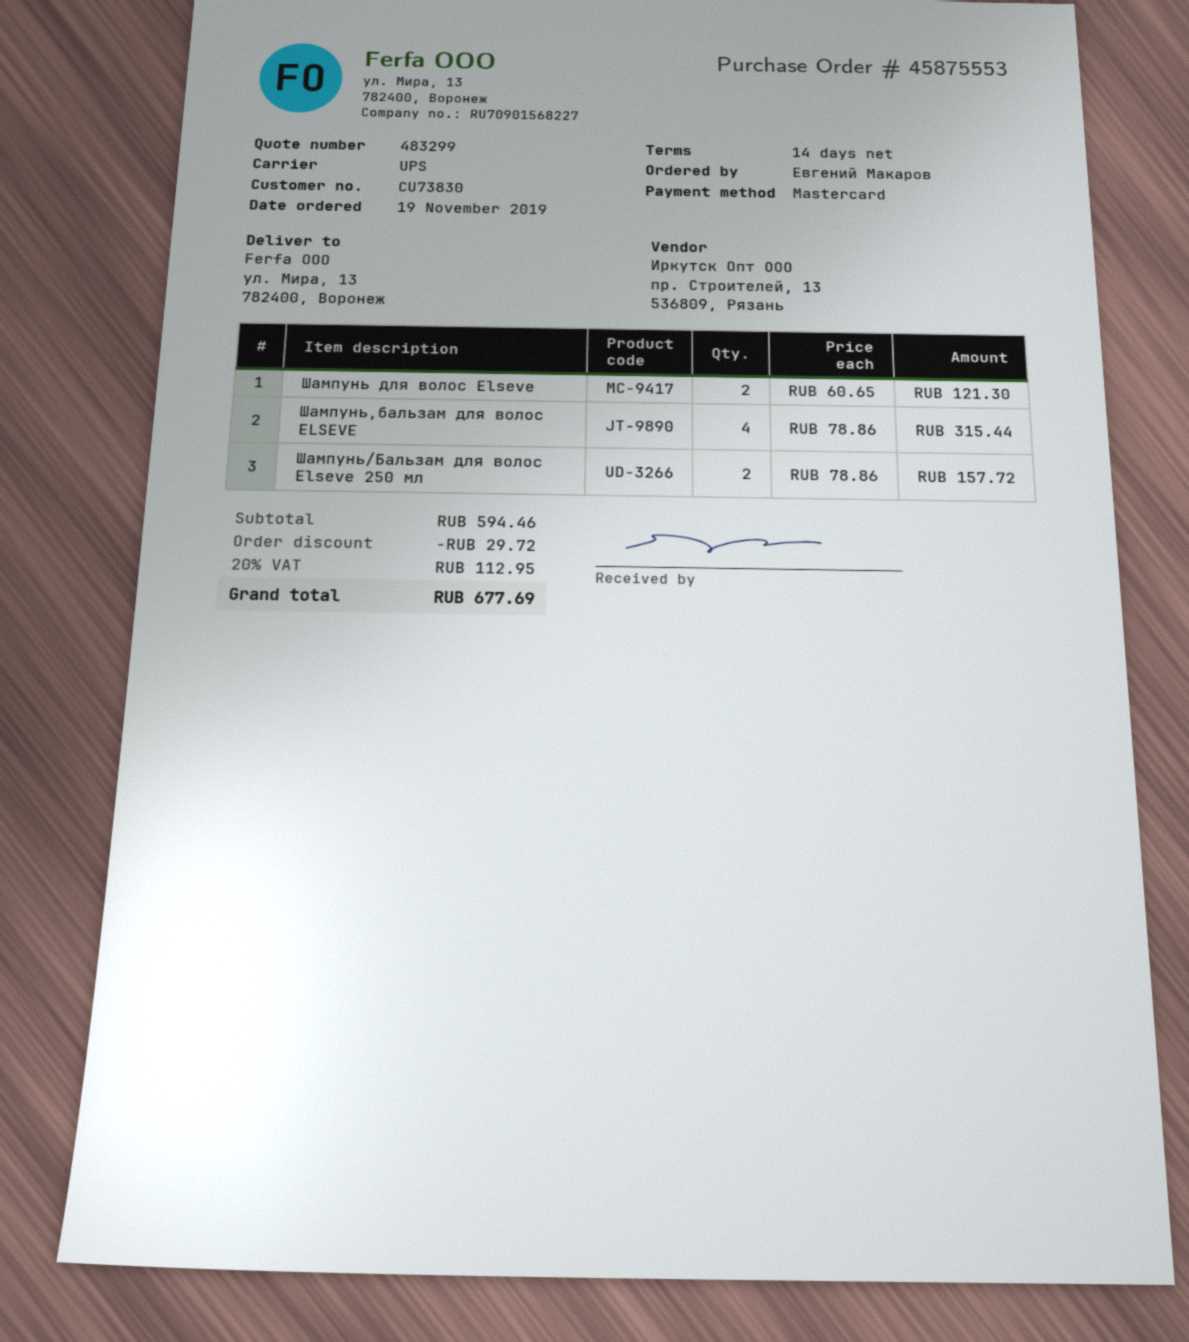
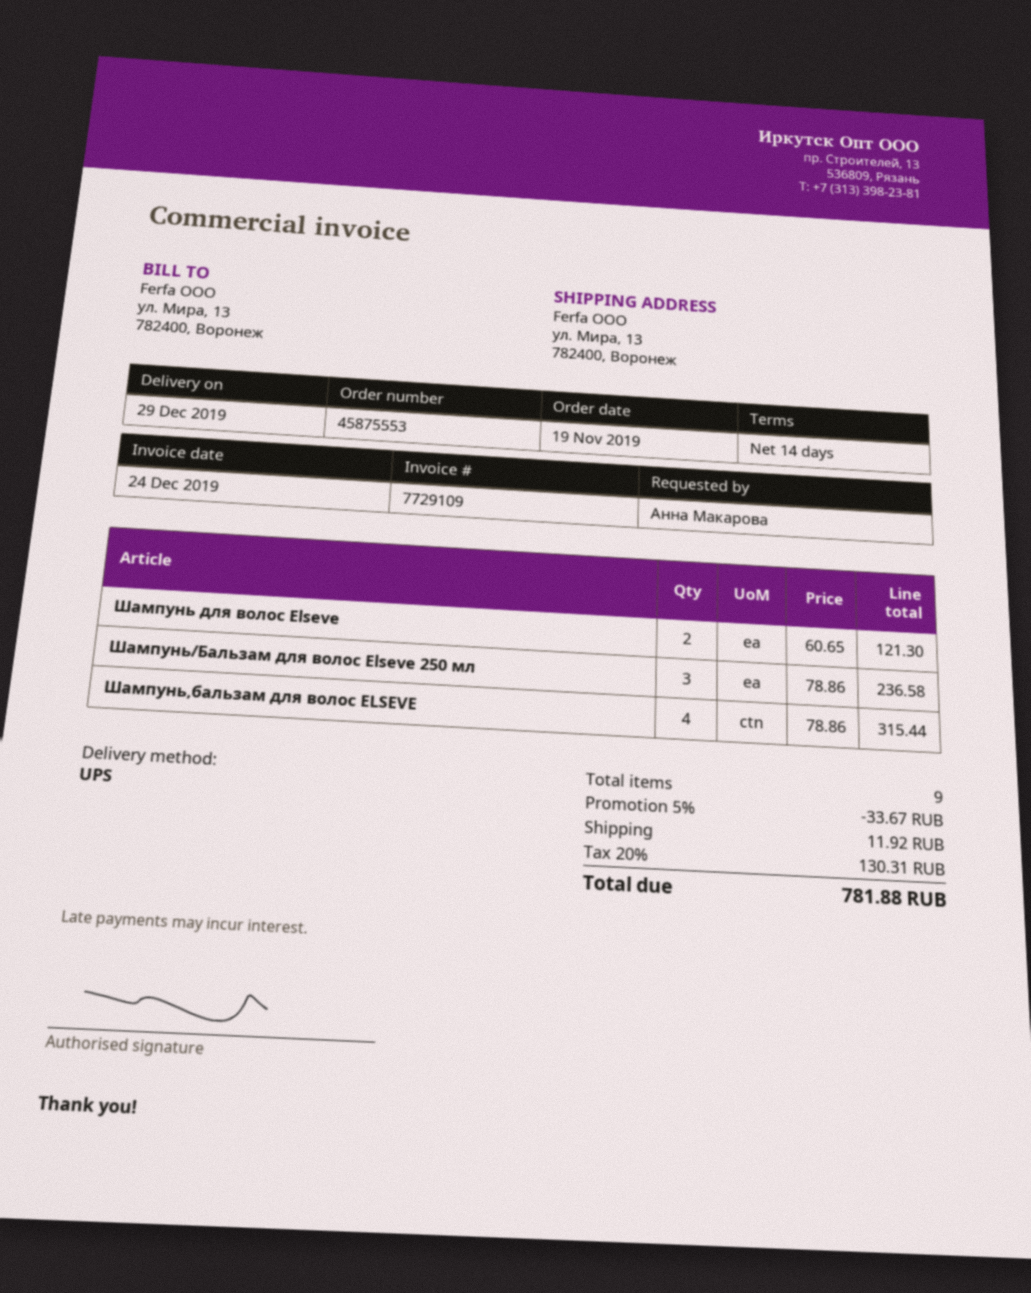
ordered by: Евгений Макаров -> Анна Макарова
Шампунь/Бальзам для волос Elseve 250 мл: 2 x 78.86 = 157.72 -> 3 x 78.86 = 236.58
discount: 29.72 -> 33.67
shipping: none -> 11.92
tax: 20% = 112.95 -> 20% = 130.31
total: 677.69 -> 781.88

